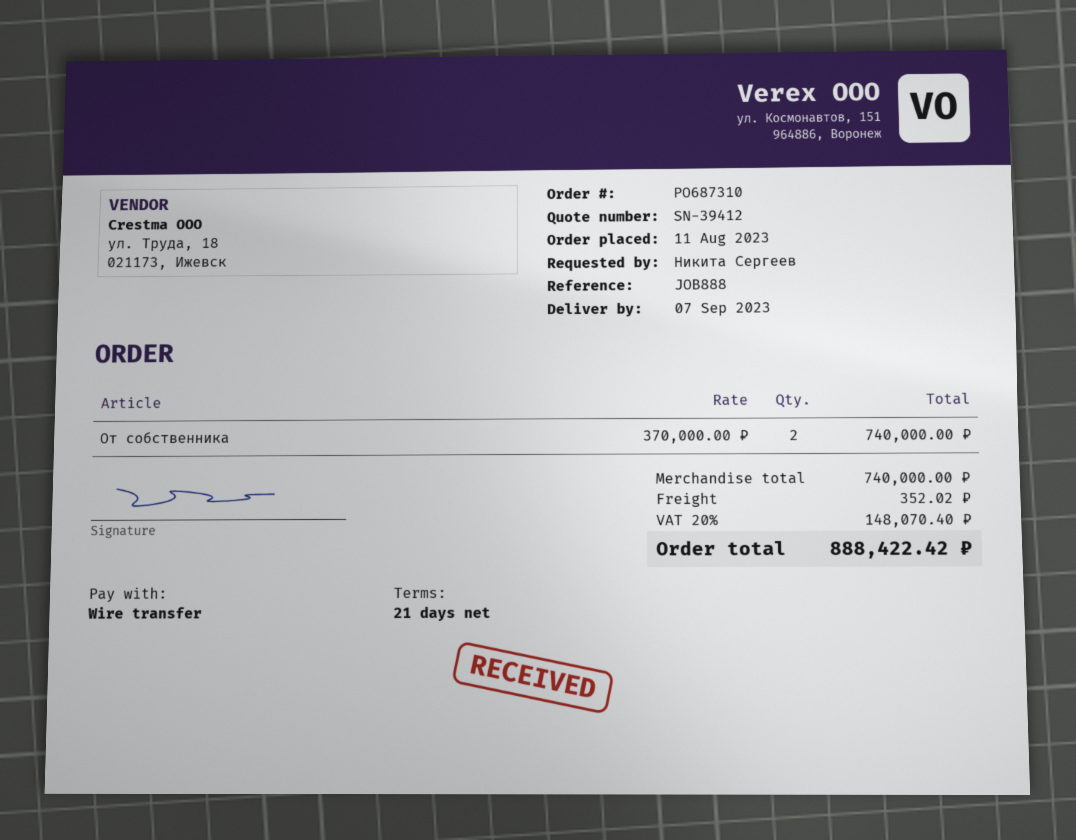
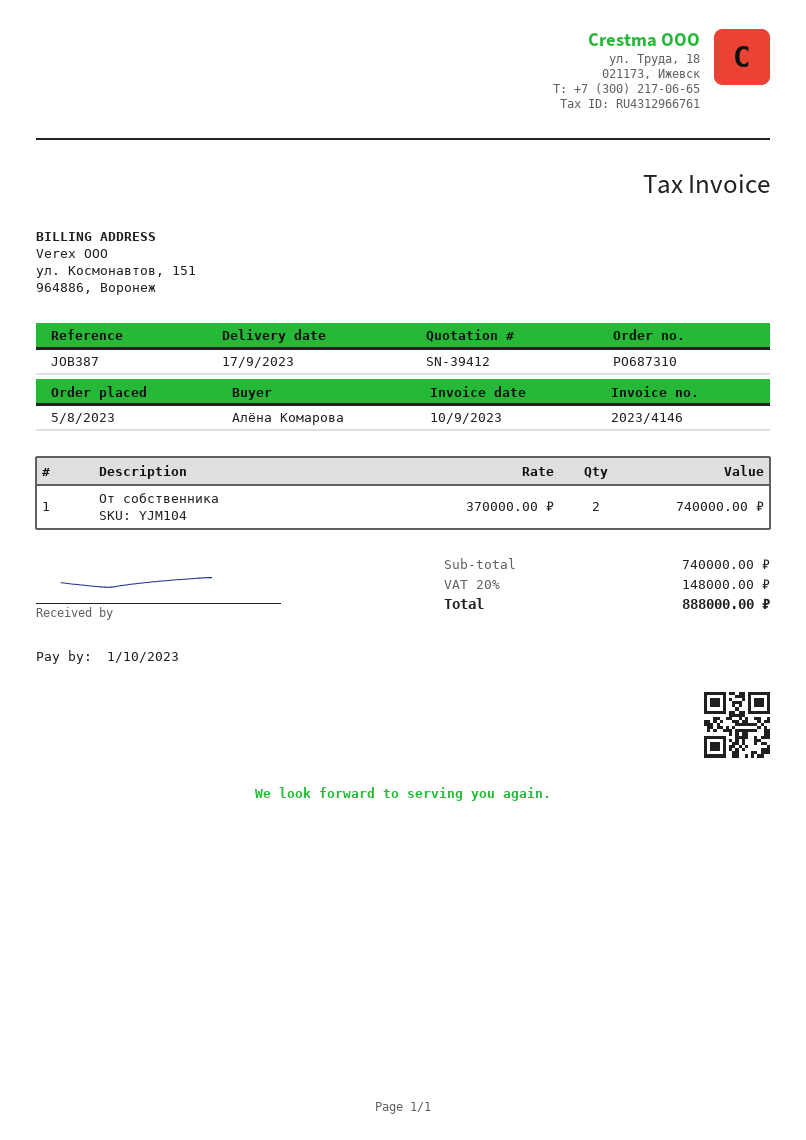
order date: 2023-08-11 -> 2023-08-05
delivery date: 2023-09-07 -> 2023-09-17
reference: JOB888 -> JOB387
ordered by: Никита Сергеев -> Алёна Комарова
shipping: 352.02 -> none
tax: 20% = 148070.40 -> 20% = 148000.00
total: 888422.42 -> 888000.00

